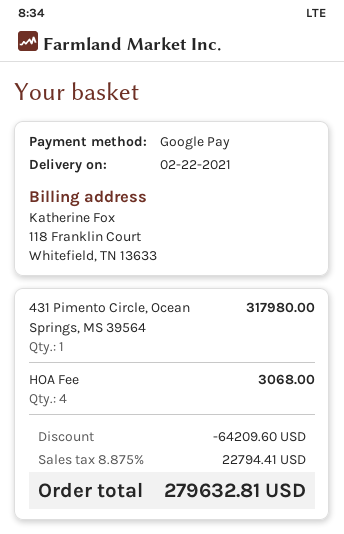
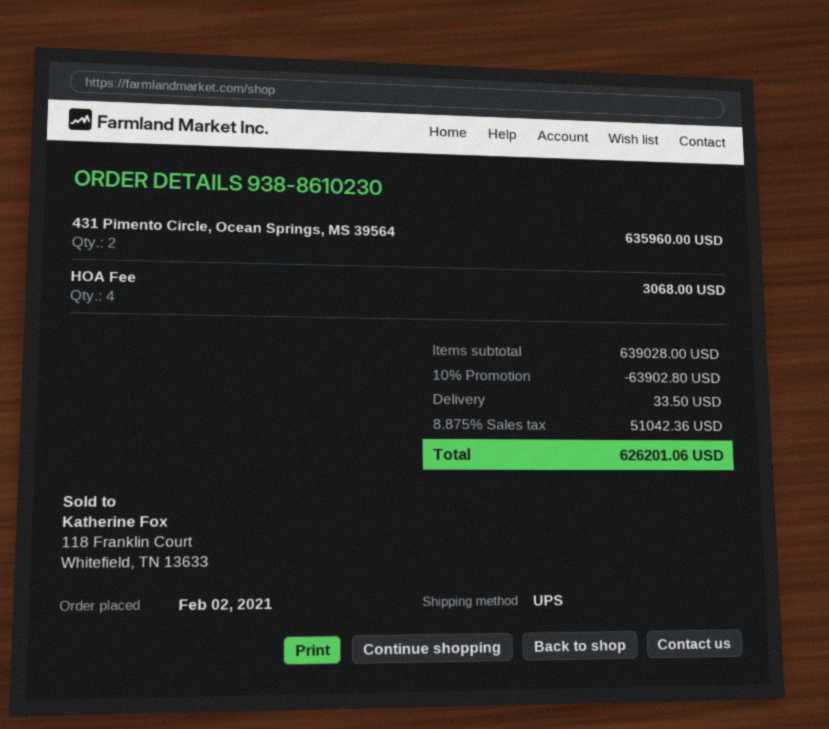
431 Pimento Circle, Ocean Springs, MS 39564: 1 for 317980.00 -> 2 for 635960.00
discount: 64209.60 -> 63902.80
shipping: none -> 33.50
tax: 8.875% = 22794.41 -> 8.875% = 51042.36
total: 279632.81 -> 626201.06

